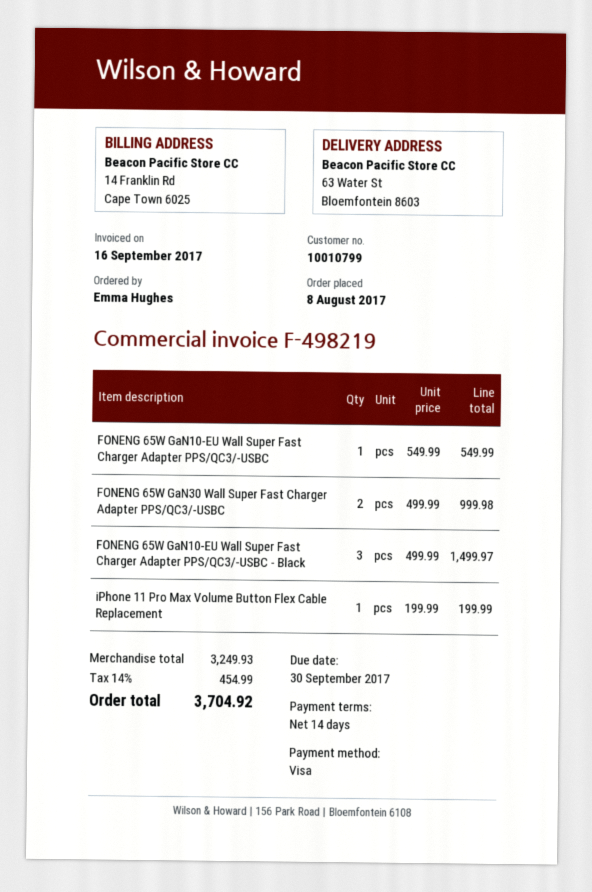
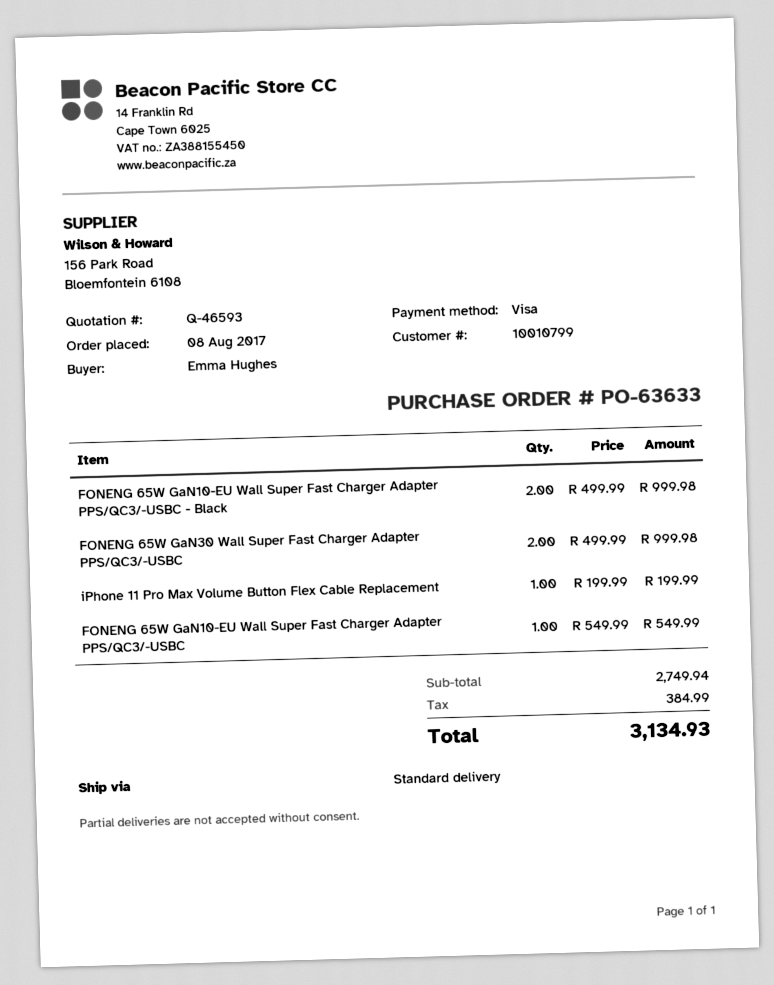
FONENG 65W GaN10-EU Wall Super Fast Charger Adapter PPS/QC3/-USBC - Black: 3 x 499.99 = 1499.97 -> 2 x 499.99 = 999.98
subtotal: 3249.93 -> 2749.94
tax: 454.99 -> 384.99
total: 3704.92 -> 3134.93

